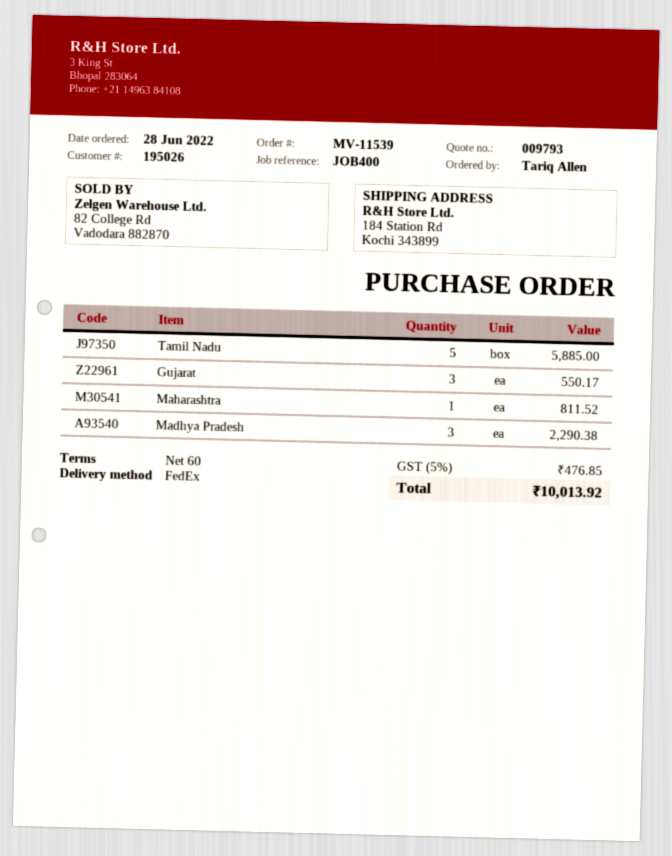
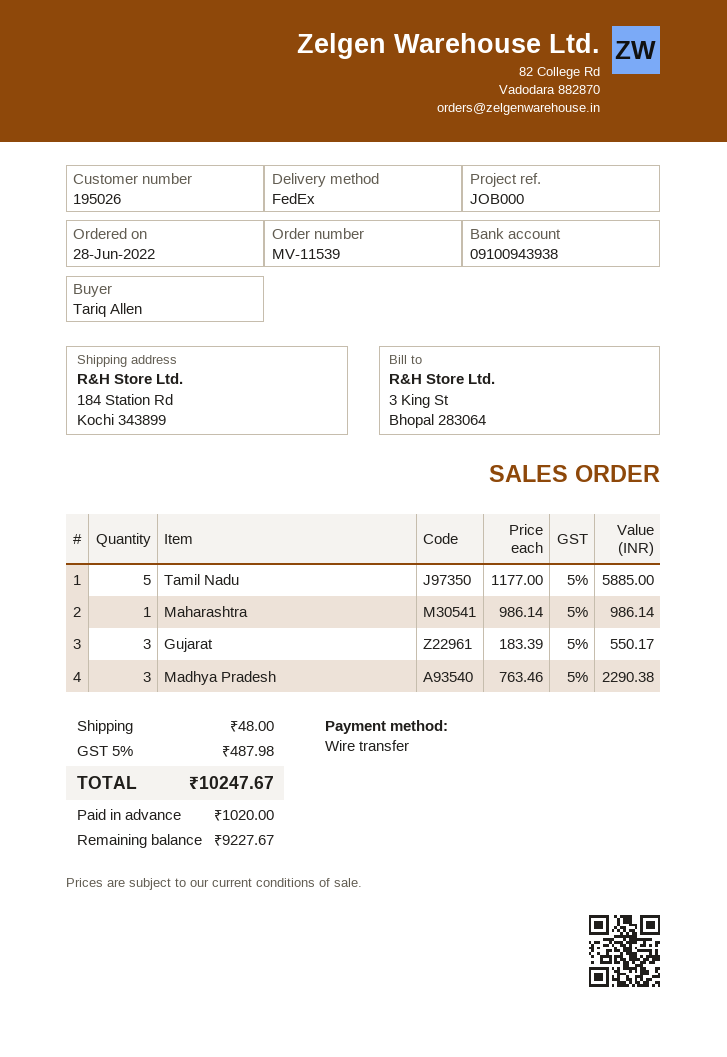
reference: JOB400 -> JOB000
Maharashtra: 1 for 811.52 -> 1 for 986.14
shipping: none -> 48.00
tax: 5% = 476.85 -> 5% = 487.98
total: 10013.92 -> 10247.67

